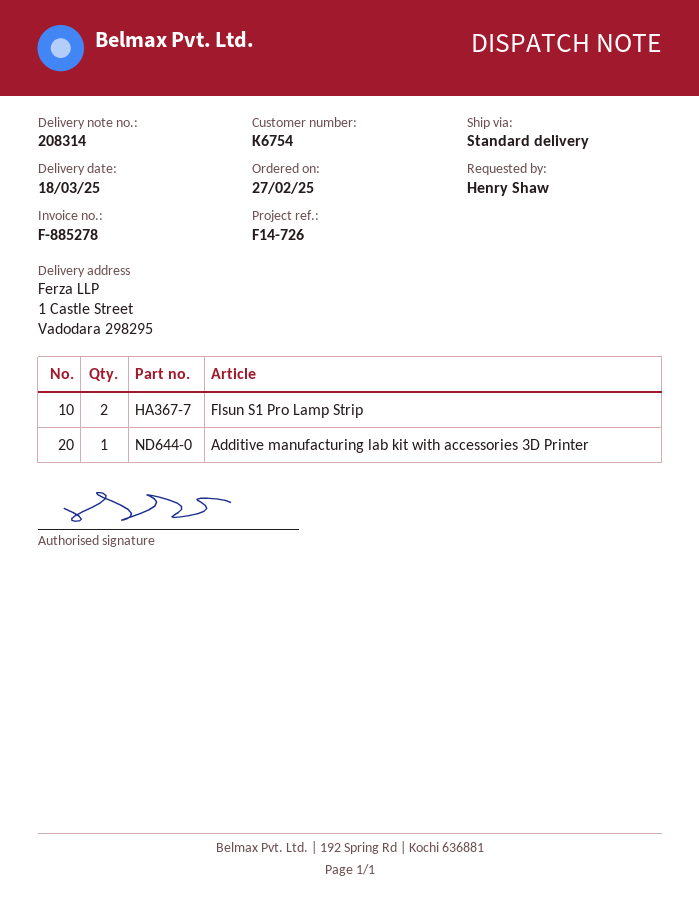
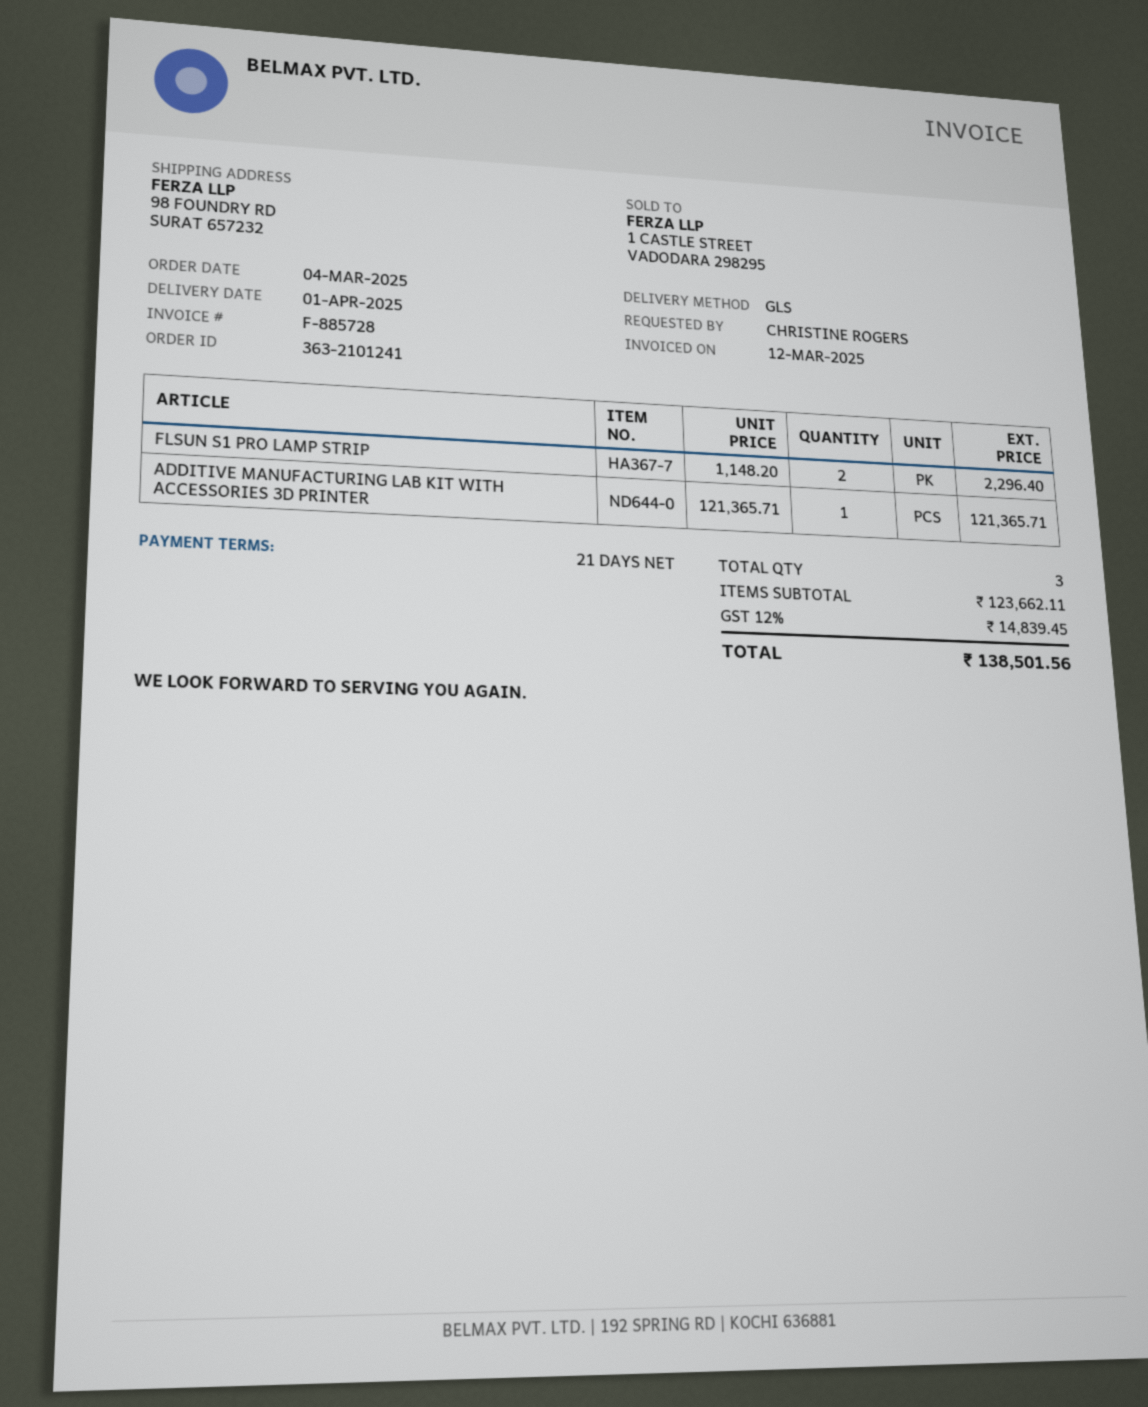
order date: 2025-02-27 -> 2025-03-04
delivery date: 2025-03-18 -> 2025-04-01
invoice number: F-885278 -> F-885728
ordered by: Henry Shaw -> CHRISTINE ROGERS
shipping method: standard -> GLS
ship to: 1 Castle Street, Vadodara 298295 -> 98 FOUNDRY RD, SURAT 657232

